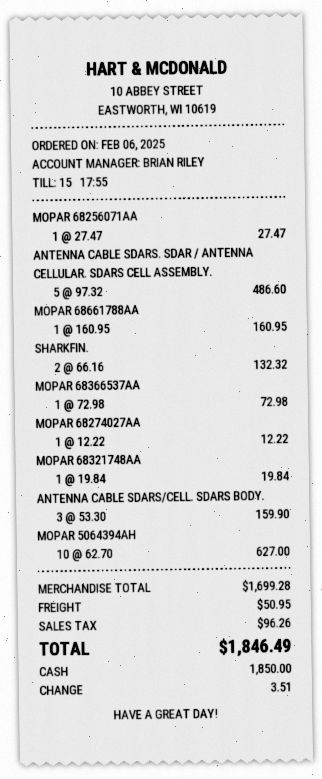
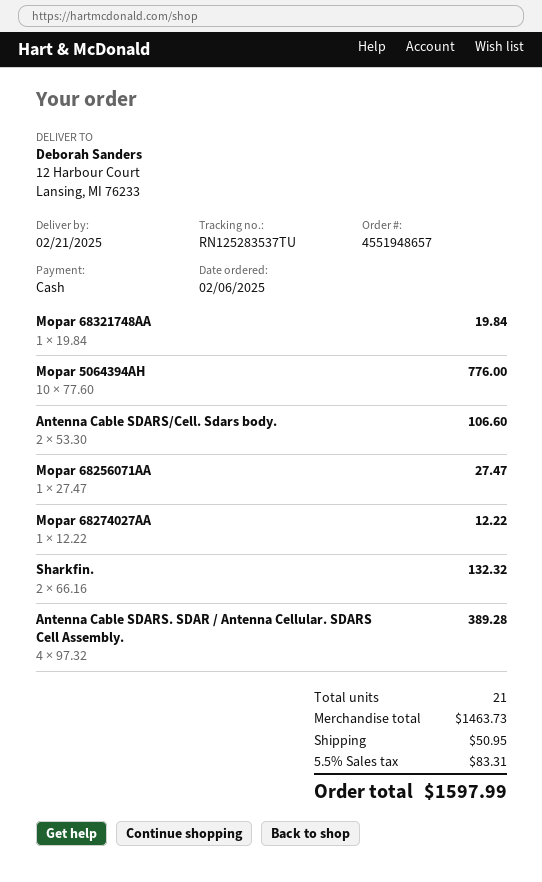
ANTENNA CABLE SDARS. SDAR / ANTENNA CELLULAR. SDARS CELL ASSEMBLY.: 5 x 97.32 = 486.60 -> 4 x 97.32 = 389.28
MOPAR 68661788AA: 1 x 160.95 = 160.95 -> none
MOPAR 68366537AA: 1 x 72.98 = 72.98 -> none
ANTENNA CABLE SDARS/CELL. SDARS BODY.: 3 x 53.30 = 159.90 -> 2 x 53.30 = 106.60
MOPAR 5064394AH: 10 x 62.70 = 627.00 -> 10 x 77.60 = 776.00
subtotal: 1699.28 -> 1463.73
tax: 96.26 -> 83.31
total: 1846.49 -> 1597.99

